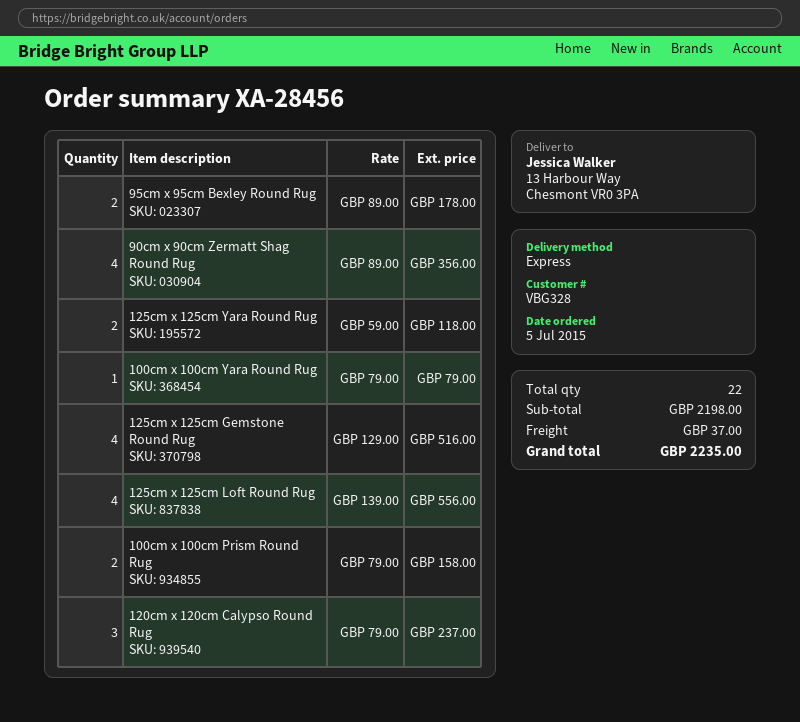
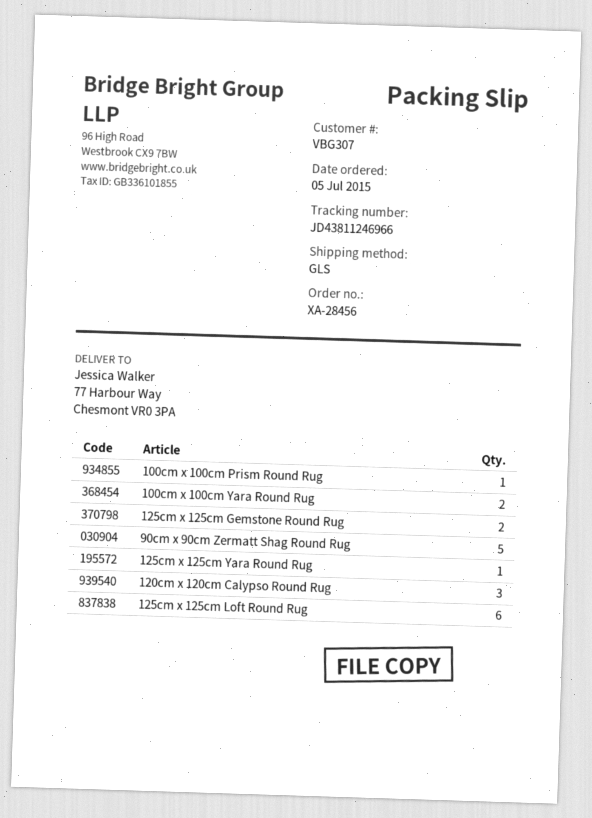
customer number: VBG328 -> VBG307
shipping method: express -> GLS
ship to: 13 Harbour Way, Chesmont VR0 3PA -> 77 Harbour Way, Chesmont VR0 3PA
95cm x 95cm Bexley Round Rug: 2 -> none
90cm x 90cm Zermatt Shag Round Rug: 4 -> 5
125cm x 125cm Yara Round Rug: 2 -> 1
100cm x 100cm Yara Round Rug: 1 -> 2
125cm x 125cm Gemstone Round Rug: 4 -> 2
125cm x 125cm Loft Round Rug: 4 -> 6
100cm x 100cm Prism Round Rug: 2 -> 1

